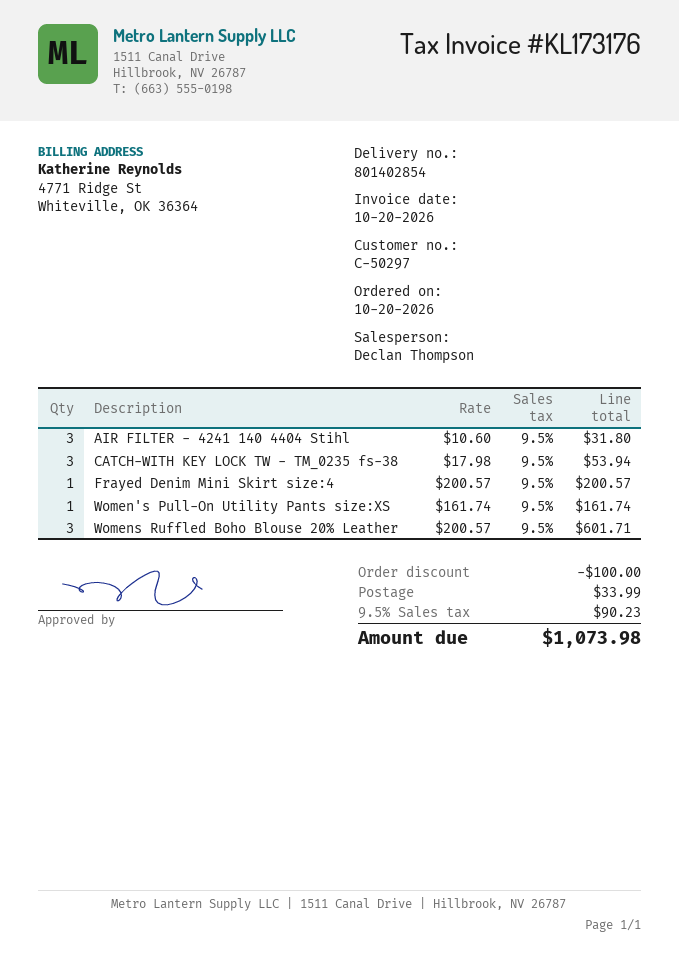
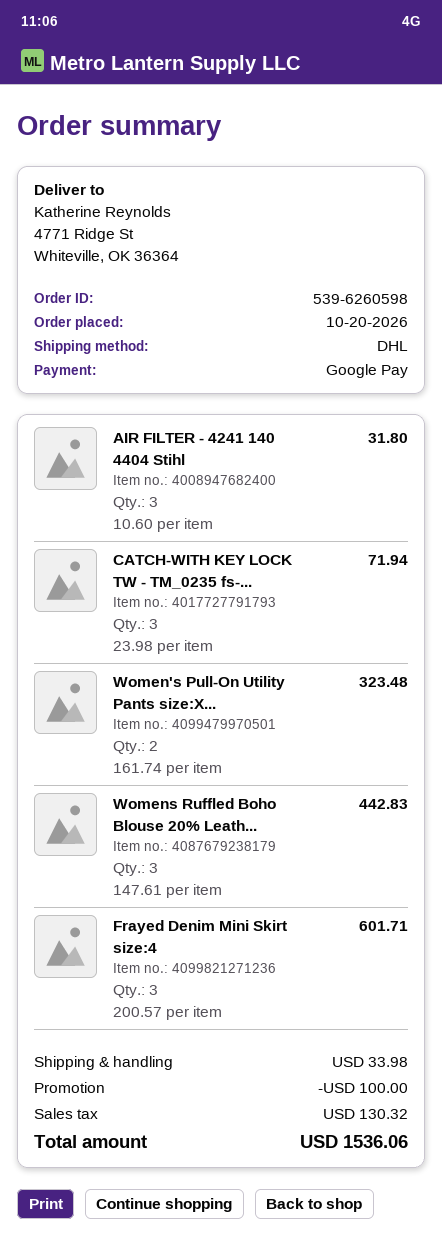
CATCH-WITH KEY LOCK TW - TM_0235 fs-38: 3 x 17.98 = 53.94 -> 3 x 23.98 = 71.94
Frayed Denim Mini Skirt size:4: 1 x 200.57 = 200.57 -> 3 x 200.57 = 601.71
Women's Pull-On Utility Pants size:XS: 1 x 161.74 = 161.74 -> 2 x 161.74 = 323.48
Womens Ruffled Boho Blouse 20% Leather: 3 x 200.57 = 601.71 -> 3 x 147.61 = 442.83
shipping: 33.99 -> 33.98
tax: 90.23 -> 130.32
total: 1073.98 -> 1536.06

